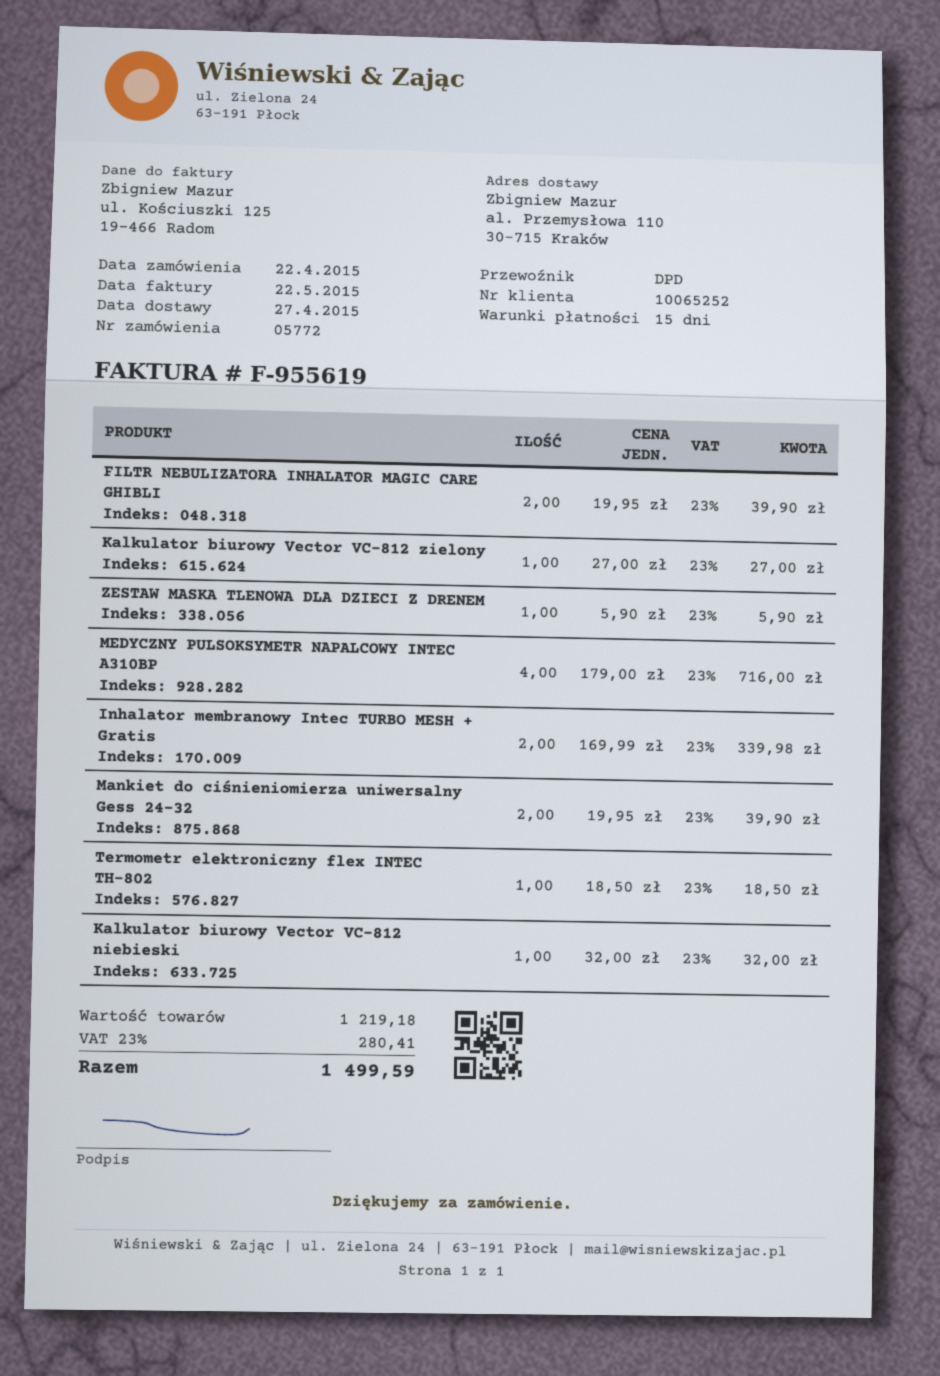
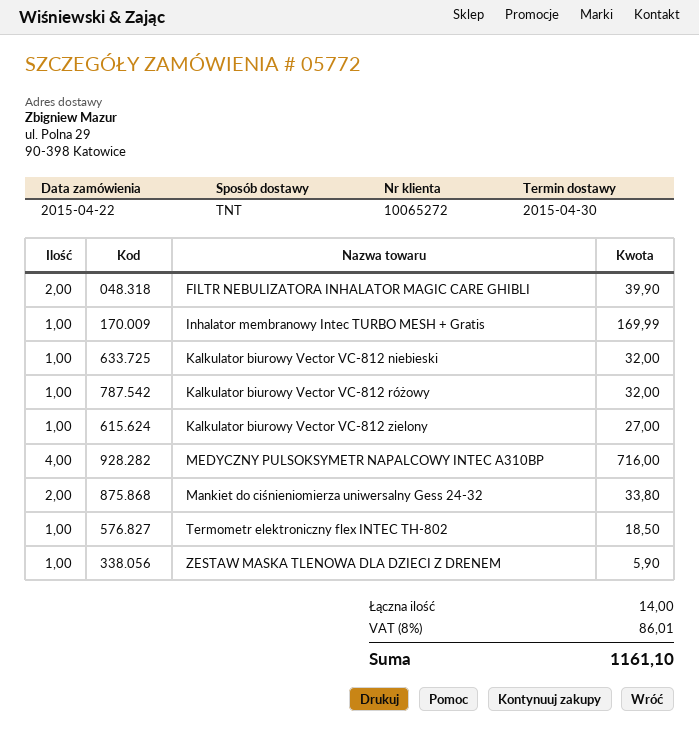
delivery date: 2015-04-27 -> 2015-04-30
customer number: 10065252 -> 10065272
shipping method: DPD -> TNT
ship to: al. Przemysłowa 110, 30-715 Kraków -> ul. Polna 29, 90-398 Katowice
Inhalator membranowy Intec TURBO MESH + Gratis: 2 for 339.98 -> 1 for 169.99
Mankiet do ciśnieniomierza uniwersalny Gess 24-32: 2 for 39.90 -> 2 for 33.80
Kalkulator biurowy Vector VC-812 różowy: none -> 1 for 32.00
tax: 23% = 280.41 -> 8% = 86.01
total: 1499.59 -> 1161.10

